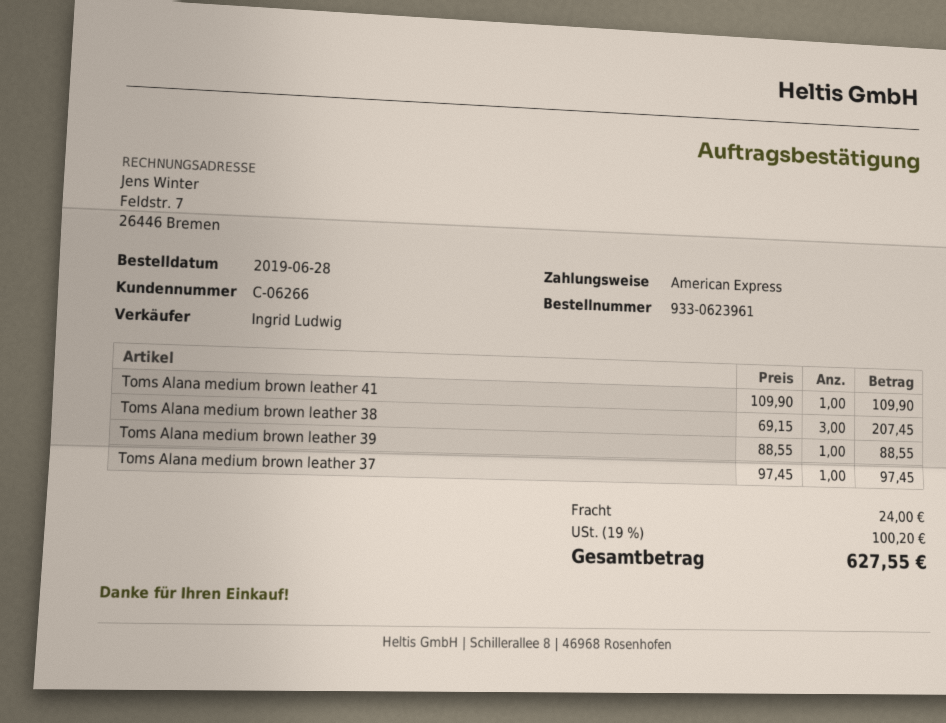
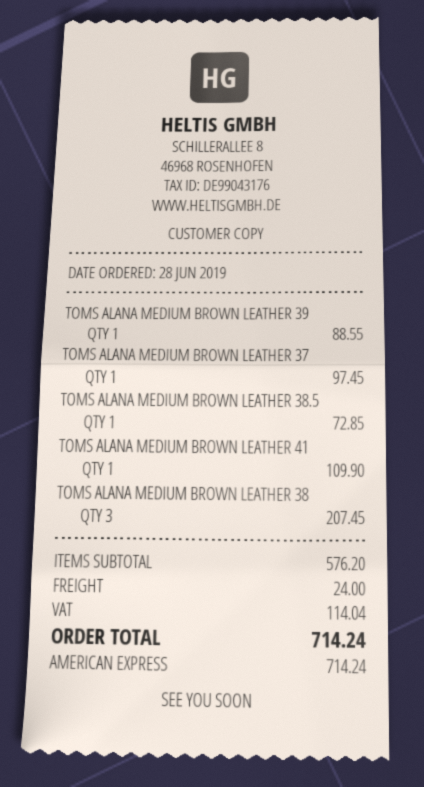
TOMS ALANA MEDIUM BROWN LEATHER 38.5: none -> 1 for 72.85
tax: 100.20 -> 114.04
total: 627.55 -> 714.24

